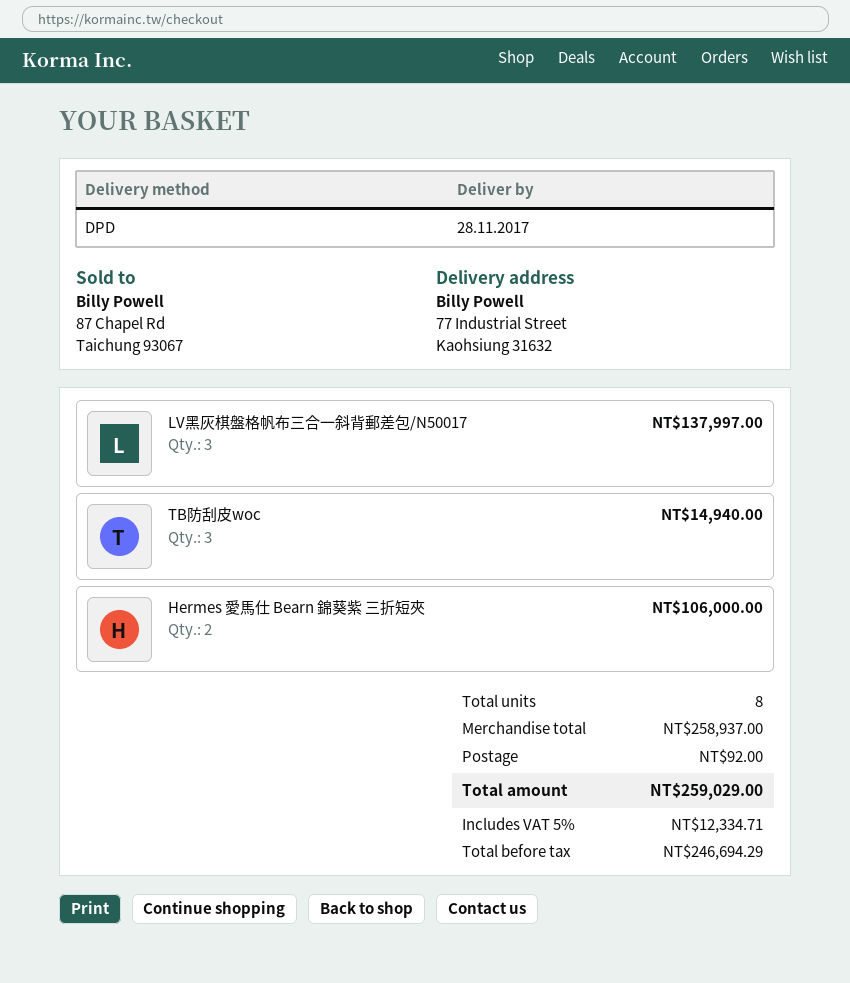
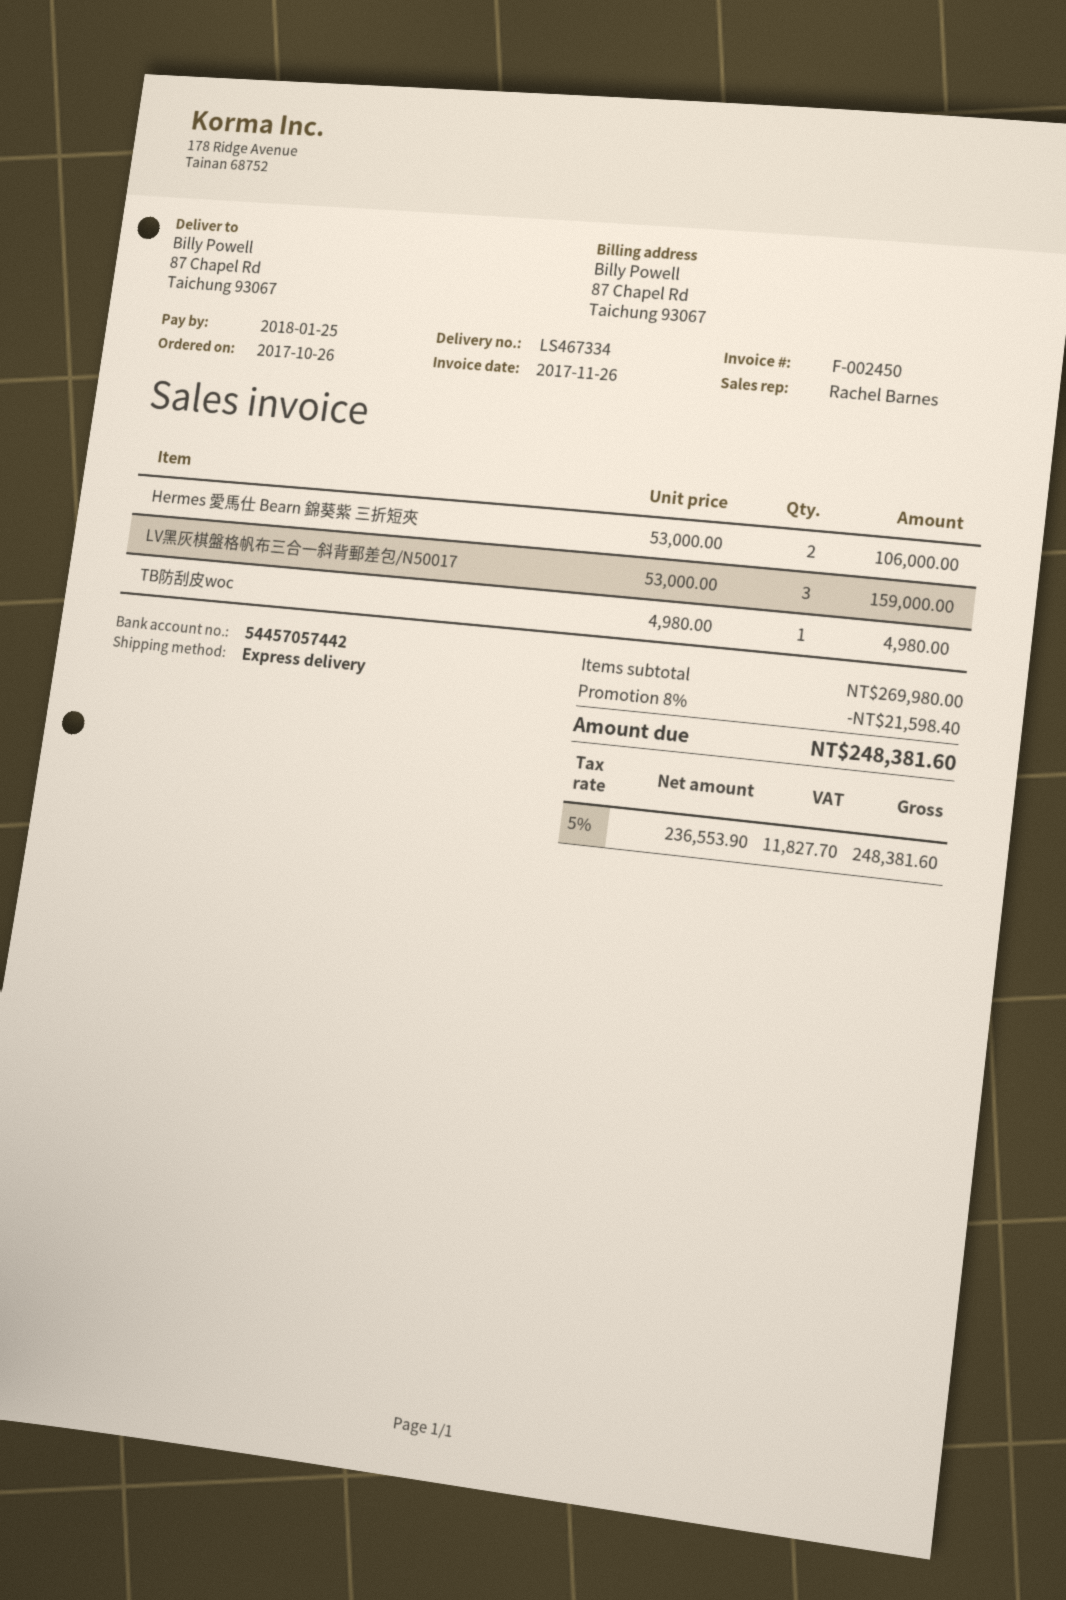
shipping method: DPD -> express
ship to: 77 Industrial Street, Kaohsiung 31632 -> 87 Chapel Rd, Taichung 93067
LV黑灰棋盤格帆布三合一斜背郵差包/N50017: 3 for 137997.00 -> 3 for 159000.00
TB防刮皮woc: 3 for 14940.00 -> 1 for 4980.00
subtotal: 258937.00 -> 269980.00
discount: none -> 8% = 21598.40
shipping: 92.00 -> none
net: 246694.29 -> 236553.90
tax: 5% = 12334.71 -> 5% = 11827.70
total: 259029.00 -> 248381.60

